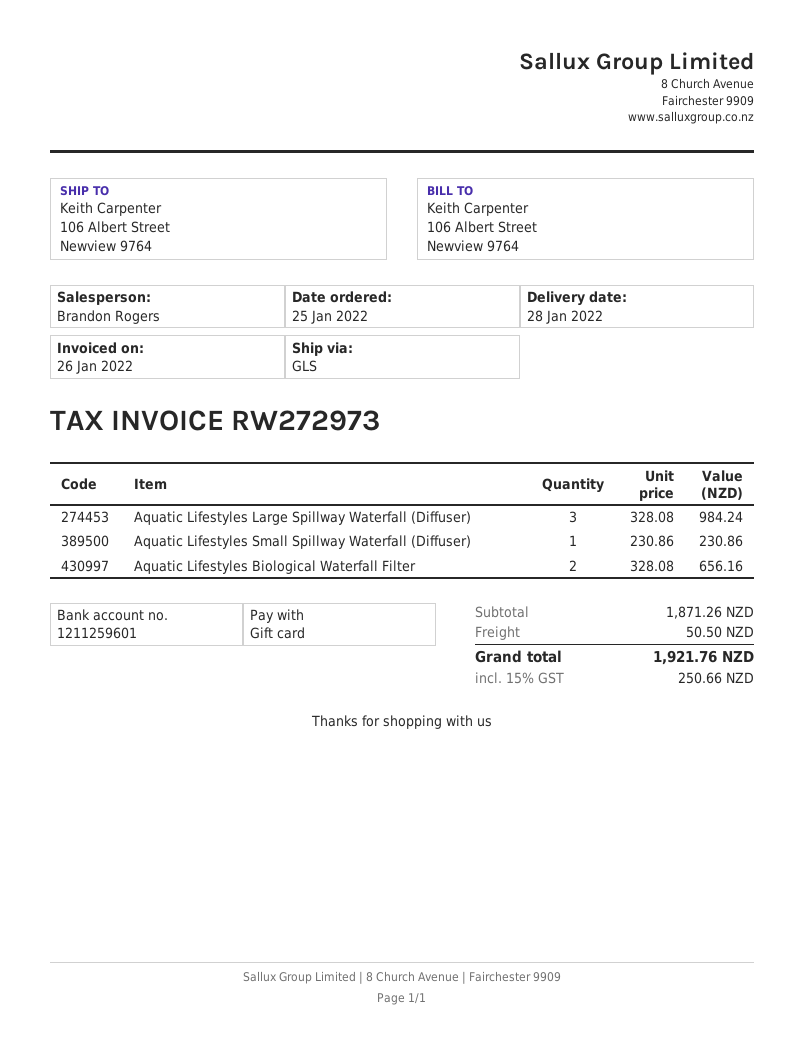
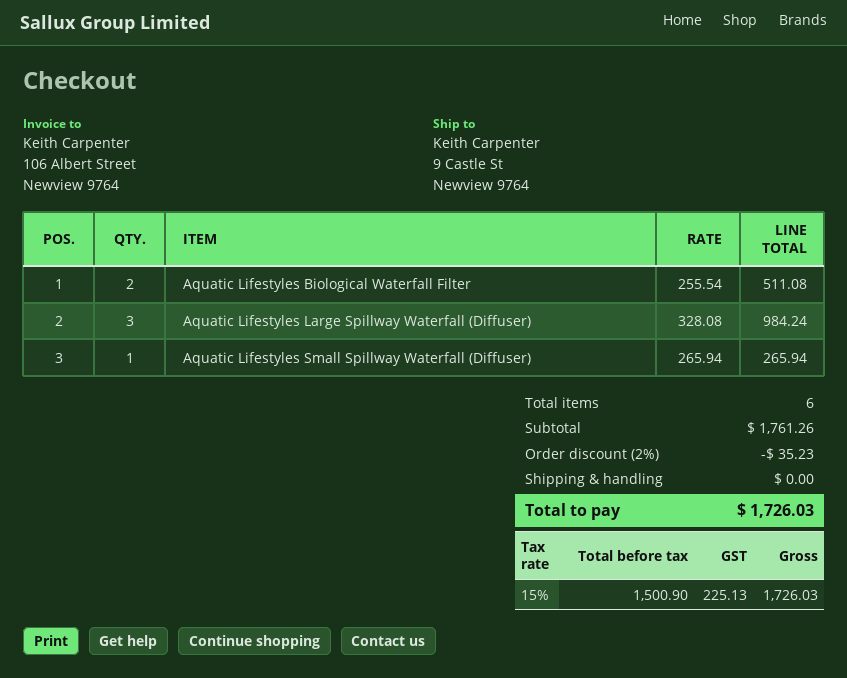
ship to: 106 Albert Street, Newview 9764 -> 9 Castle St, Newview 9764
Aquatic Lifestyles Small Spillway Waterfall (Diffuser): 1 x 230.86 = 230.86 -> 1 x 265.94 = 265.94
Aquatic Lifestyles Biological Waterfall Filter: 2 x 328.08 = 656.16 -> 2 x 255.54 = 511.08
subtotal: 1871.26 -> 1761.26
discount: none -> 2% = 35.23
shipping: 50.50 -> 0.00
tax: 15% = 250.66 -> 15% = 225.13
total: 1921.76 -> 1726.03

